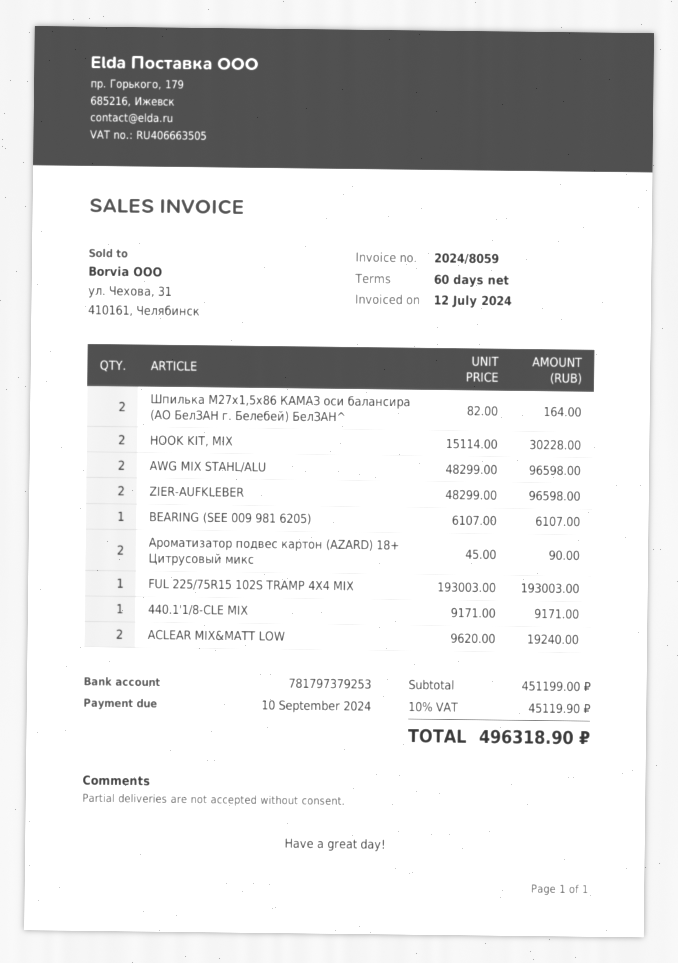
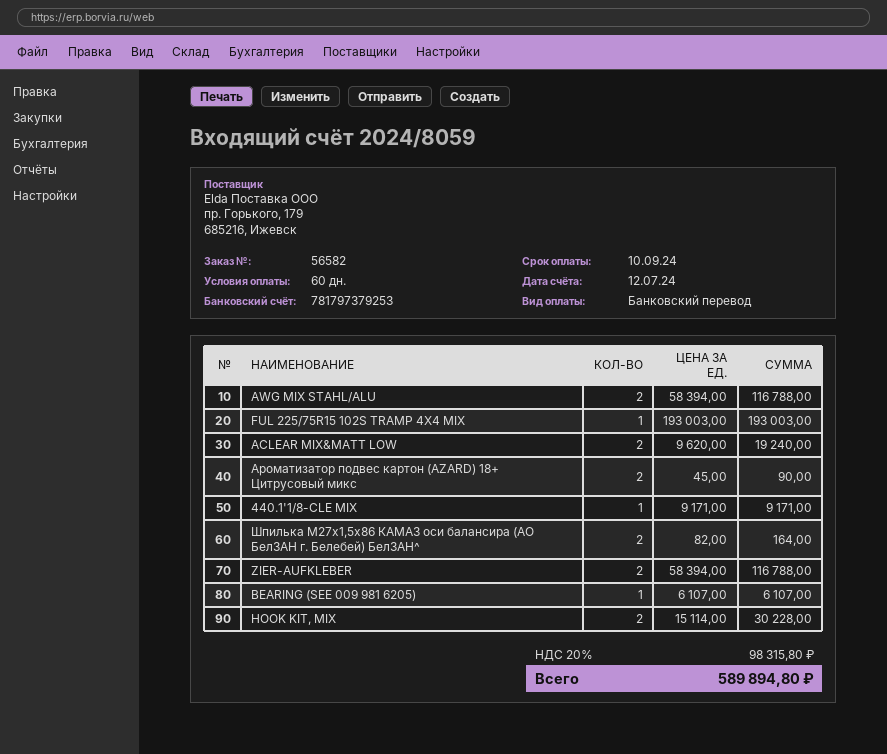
AWG MIX STAHL/ALU: 2 x 48299.00 = 96598.00 -> 2 x 58394.00 = 116788.00
ZIER-AUFKLEBER: 2 x 48299.00 = 96598.00 -> 2 x 58394.00 = 116788.00
tax: 10% = 45119.90 -> 20% = 98315.80
total: 496318.90 -> 589894.80

